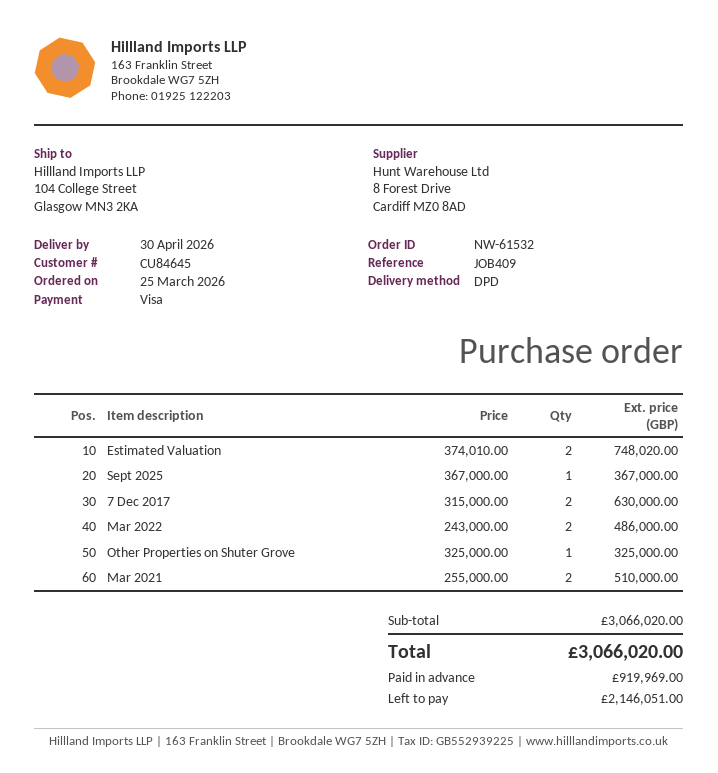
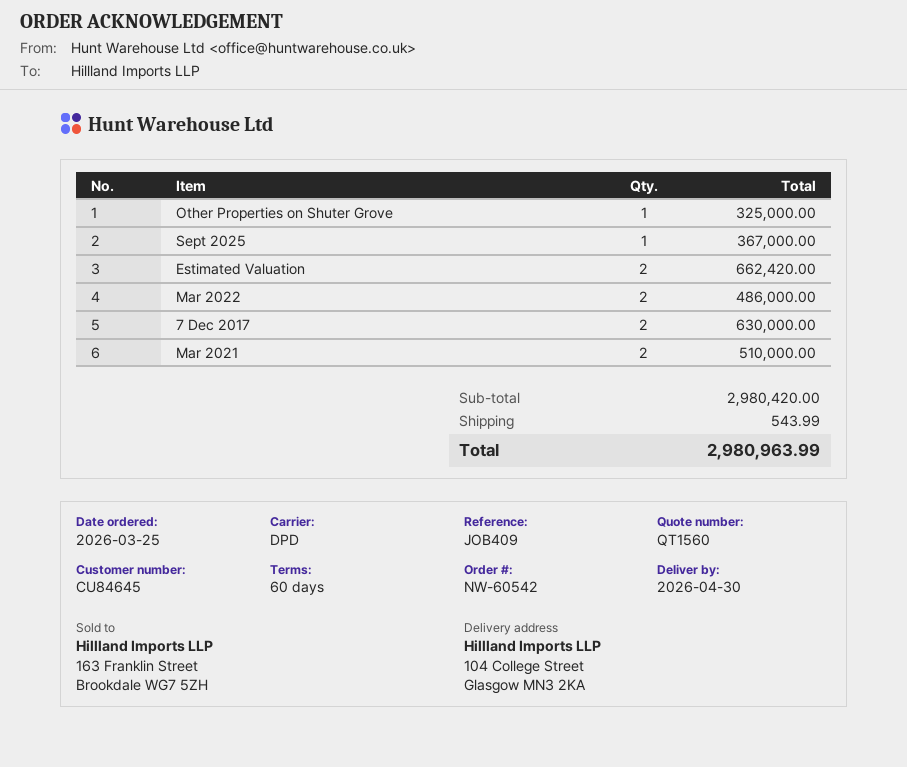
order number: NW-61532 -> NW-60542
Estimated Valuation: 2 for 748020.00 -> 2 for 662420.00
subtotal: 3066020.00 -> 2980420.00
shipping: none -> 543.99
total: 3066020.00 -> 2980963.99

